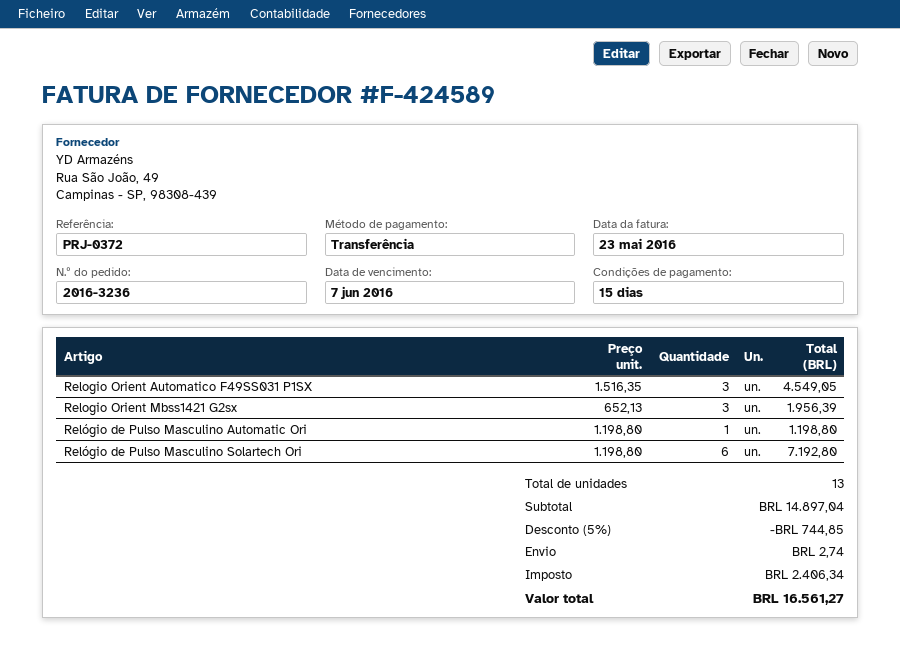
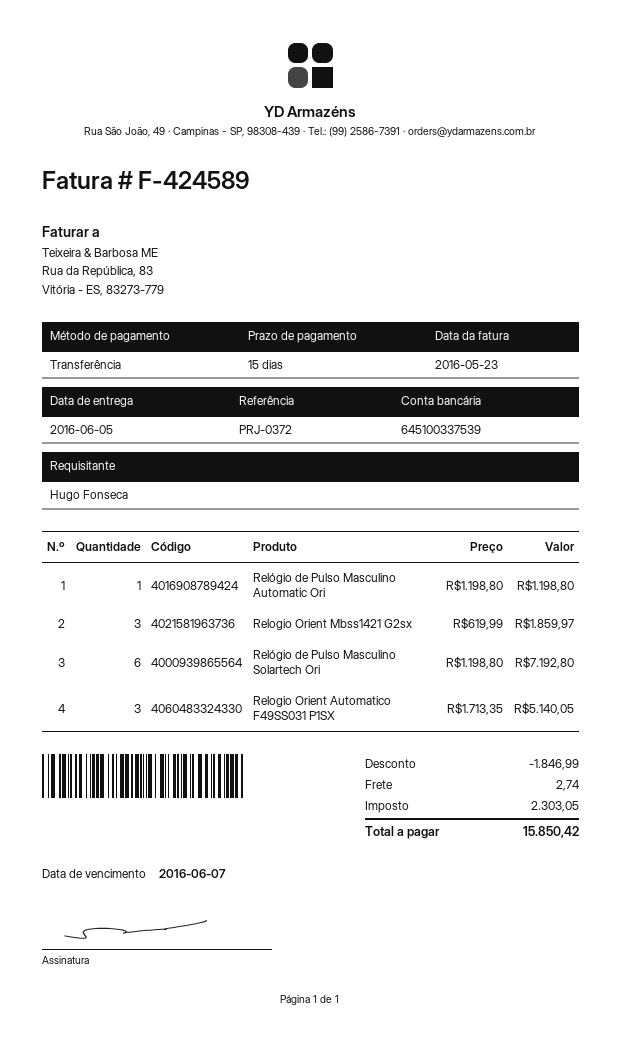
Relogio Orient Automatico F49SS031 P1SX: 3 x 1516.35 = 4549.05 -> 3 x 1713.35 = 5140.05
Relogio Orient Mbss1421 G2sx: 3 x 652.13 = 1956.39 -> 3 x 619.99 = 1859.97
discount: 744.85 -> 1846.99
tax: 2406.34 -> 2303.05
total: 16561.27 -> 15850.42

